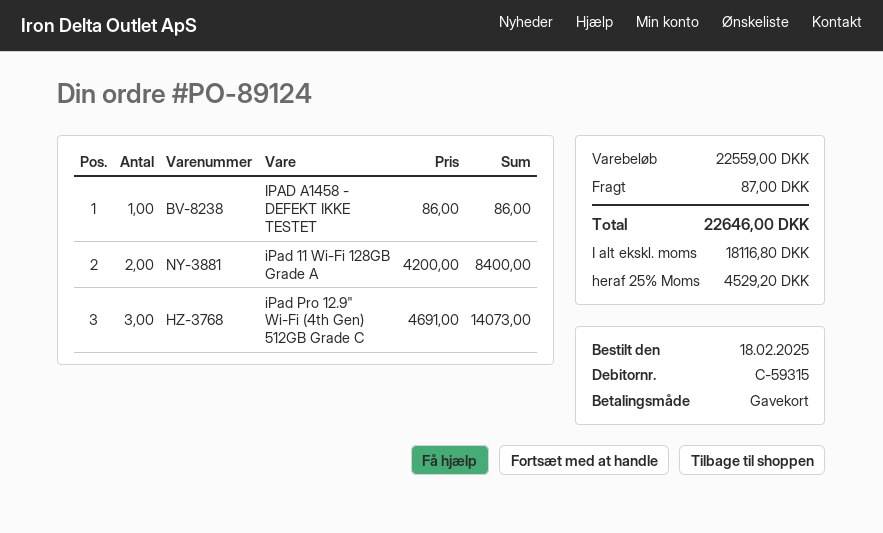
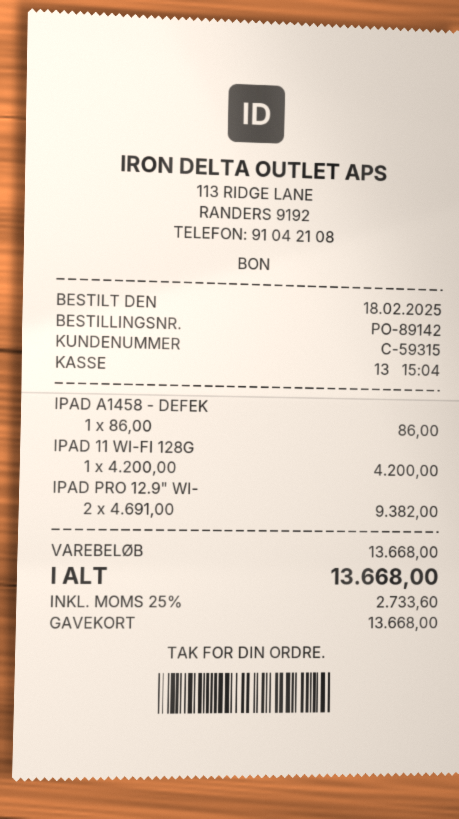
order number: PO-89124 -> PO-89142
iPad 11 Wi-Fi 128GB Grade A: 2 x 4200.00 = 8400.00 -> 1 x 4200.00 = 4200.00
iPad Pro 12.9" Wi-Fi (4th Gen) 512GB Grade C: 3 x 4691.00 = 14073.00 -> 2 x 4691.00 = 9382.00
subtotal: 22559.00 -> 13668.00
shipping: 87.00 -> none
tax: 25% = 4529.20 -> 25% = 2733.60
total: 22646.00 -> 13668.00

